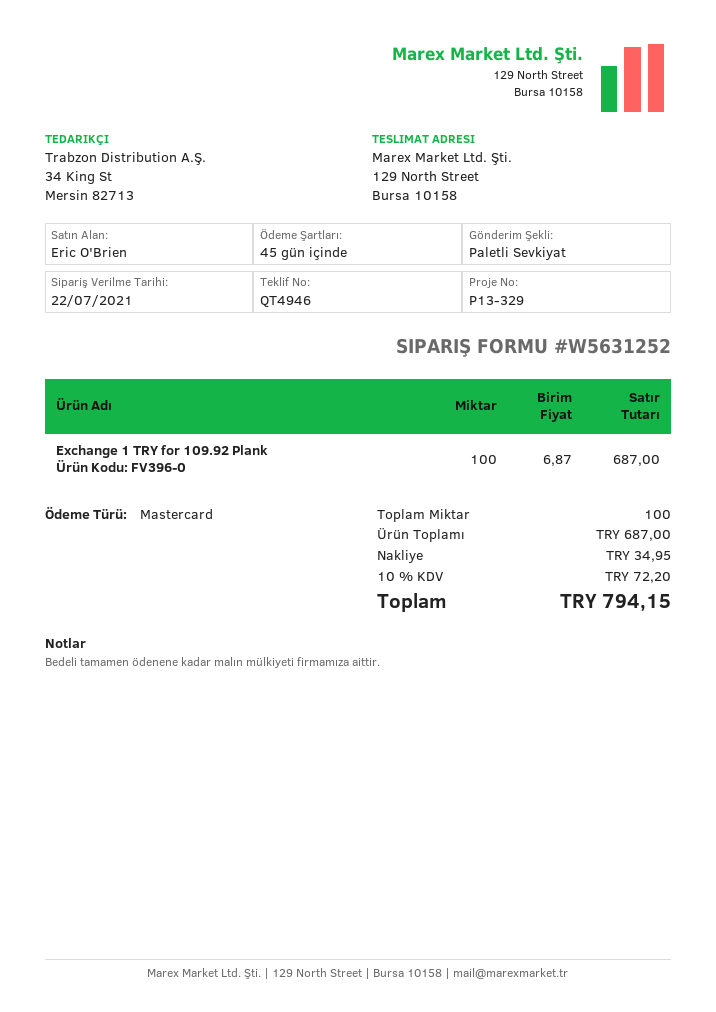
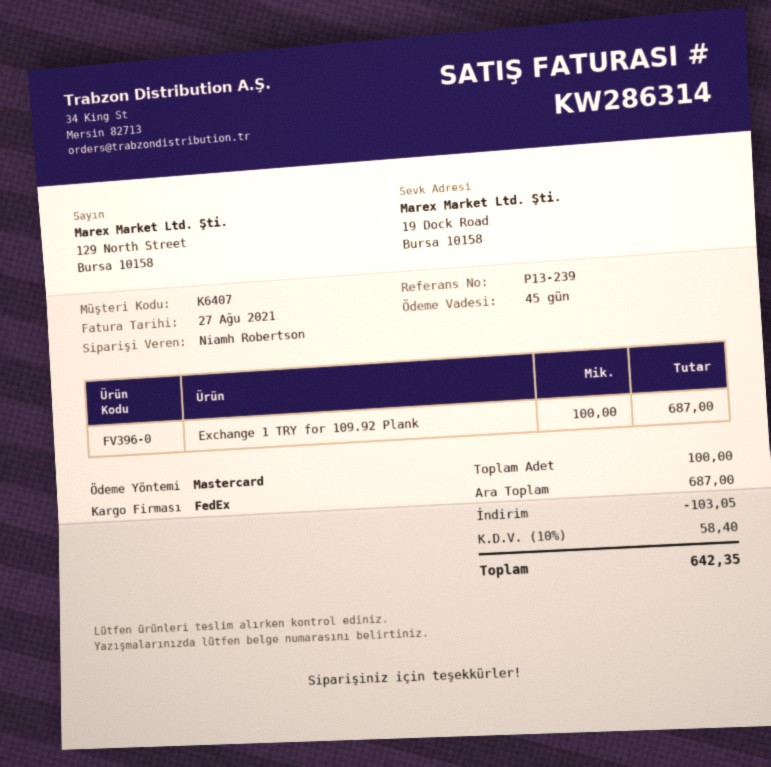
reference: P13-329 -> P13-239
ordered by: Eric O'Brien -> Niamh Robertson
shipping method: pallet freight -> FedEx
ship to: 129 North Street, Bursa 10158 -> 19 Dock Road, Bursa 10158
discount: none -> 103.05
shipping: 34.95 -> none
tax: 10% = 72.20 -> 10% = 58.40
total: 794.15 -> 642.35

